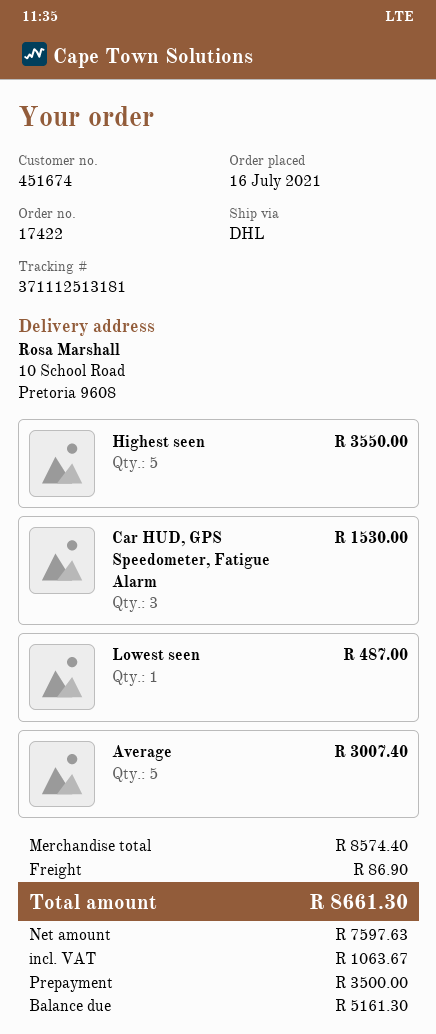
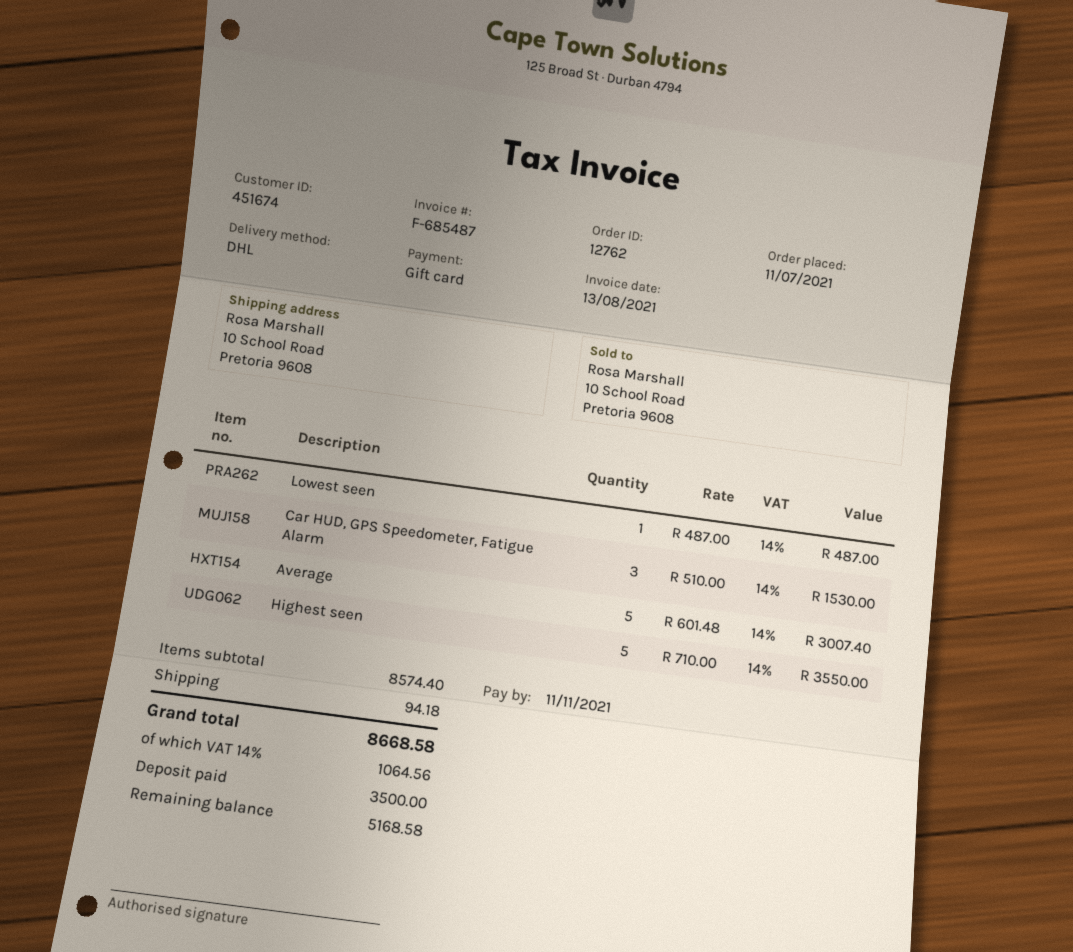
order number: 17422 -> 12762
order date: 2021-07-16 -> 2021-07-11
shipping: 86.90 -> 94.18
tax: 1063.67 -> 1064.56
total: 8661.30 -> 8668.58
balance: 5161.30 -> 5168.58

